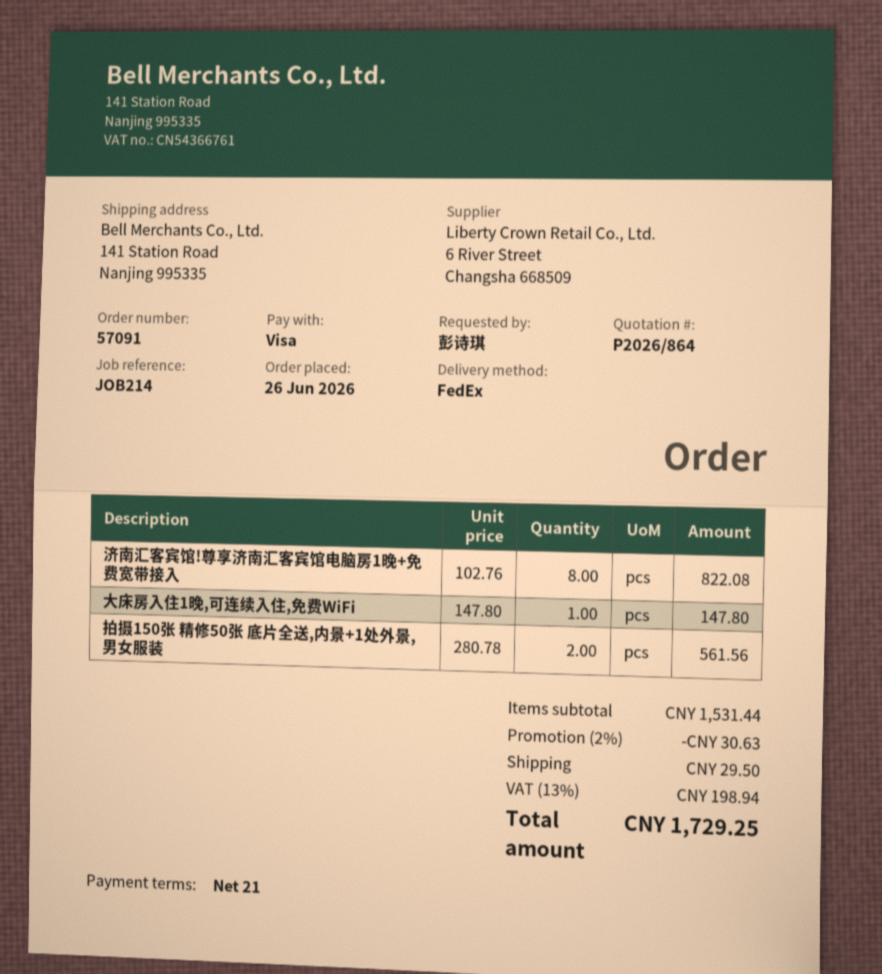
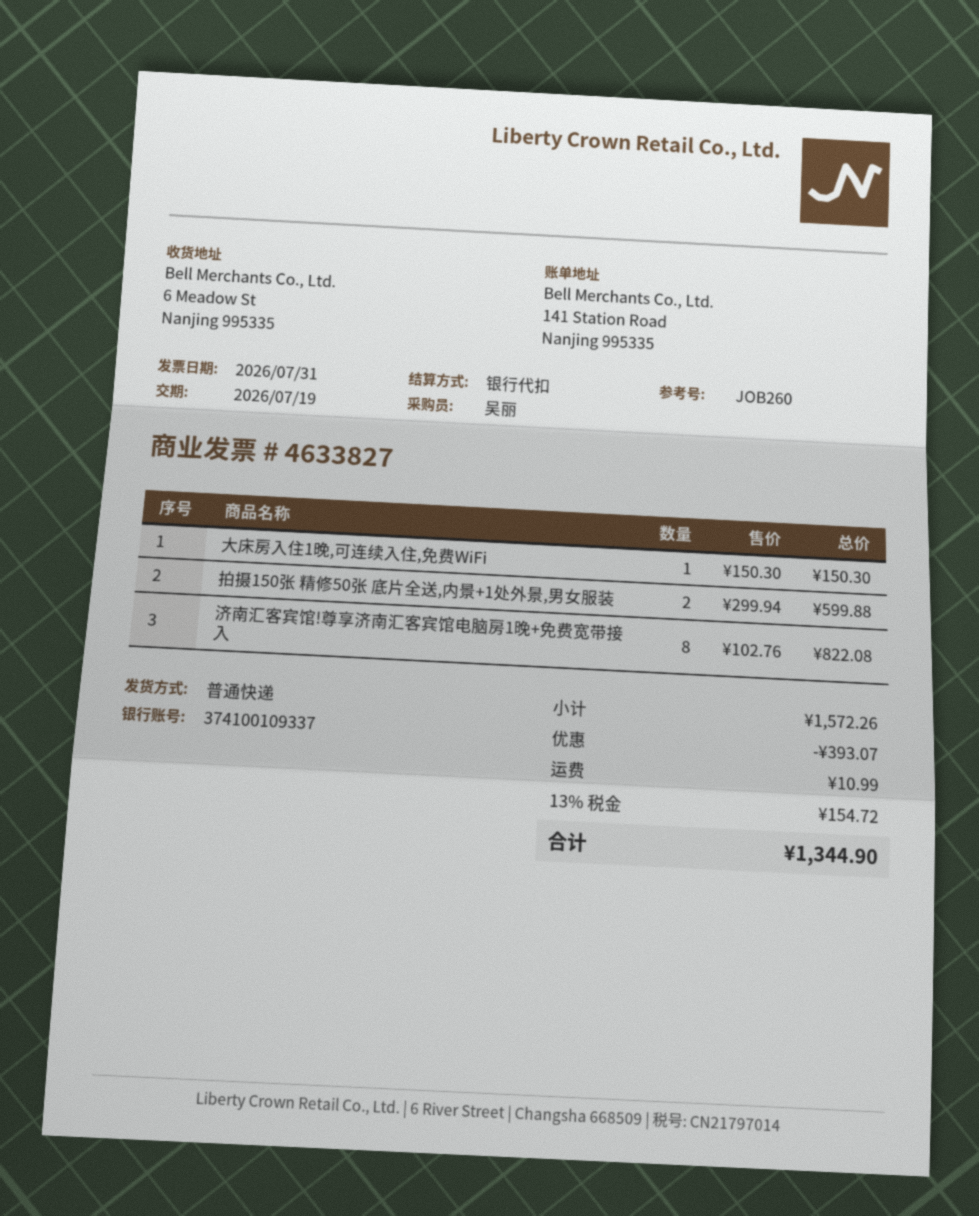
reference: JOB214 -> JOB260
ordered by: 彭诗琪 -> 吴丽
payment method: Visa -> direct debit
shipping method: FedEx -> standard
ship to: 141 Station Road, Nanjing 995335 -> 6 Meadow St, Nanjing 995335
大床房入住1晚,可连续入住,免费WiFi: 1 x 147.80 = 147.80 -> 1 x 150.30 = 150.30
拍摄150张 精修50张 底片全送,内景+1处外景,男女服装: 2 x 280.78 = 561.56 -> 2 x 299.94 = 599.88
subtotal: 1531.44 -> 1572.26
discount: 30.63 -> 393.07
shipping: 29.50 -> 10.99
tax: 13% = 198.94 -> 13% = 154.72
total: 1729.25 -> 1344.90

